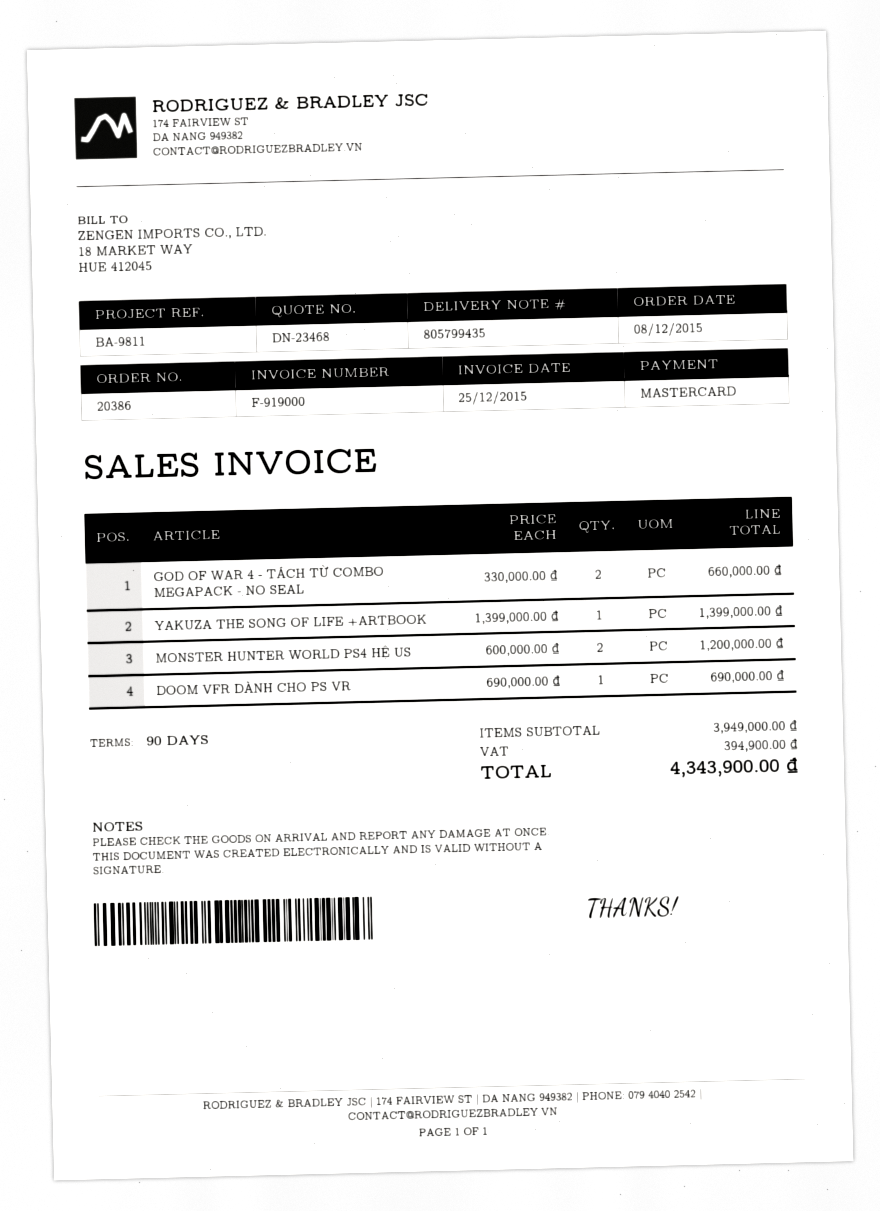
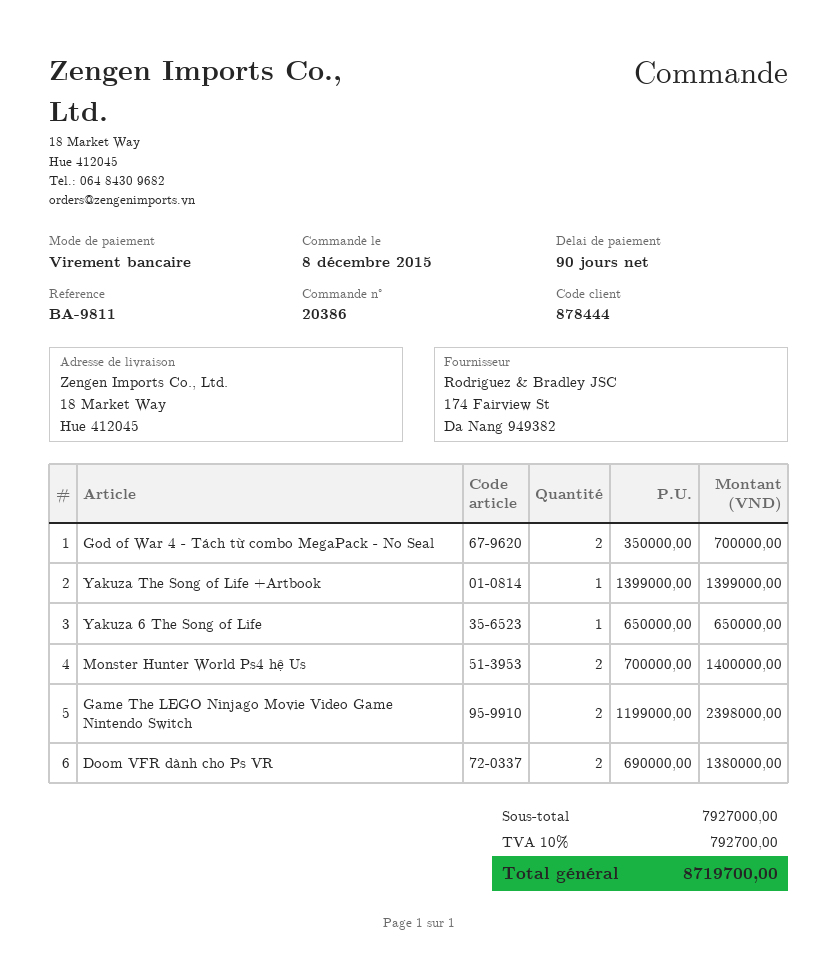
payment method: Mastercard -> bank transfer
GOD OF WAR 4 - TÁCH TỪ COMBO MEGAPACK - NO SEAL: 2 x 330000.00 = 660000.00 -> 2 x 350000.00 = 700000.00
MONSTER HUNTER WORLD PS4 HỆ US: 2 x 600000.00 = 1200000.00 -> 2 x 700000.00 = 1400000.00
DOOM VFR DÀNH CHO PS VR: 1 x 690000.00 = 690000.00 -> 2 x 690000.00 = 1380000.00
Yakuza 6 The Song of Life: none -> 1 x 650000.00 = 650000.00
Game The LEGO Ninjago Movie Video Game Nintendo Switch: none -> 2 x 1199000.00 = 2398000.00
subtotal: 3949000.00 -> 7927000.00
tax: 394900.00 -> 792700.00
total: 4343900.00 -> 8719700.00

